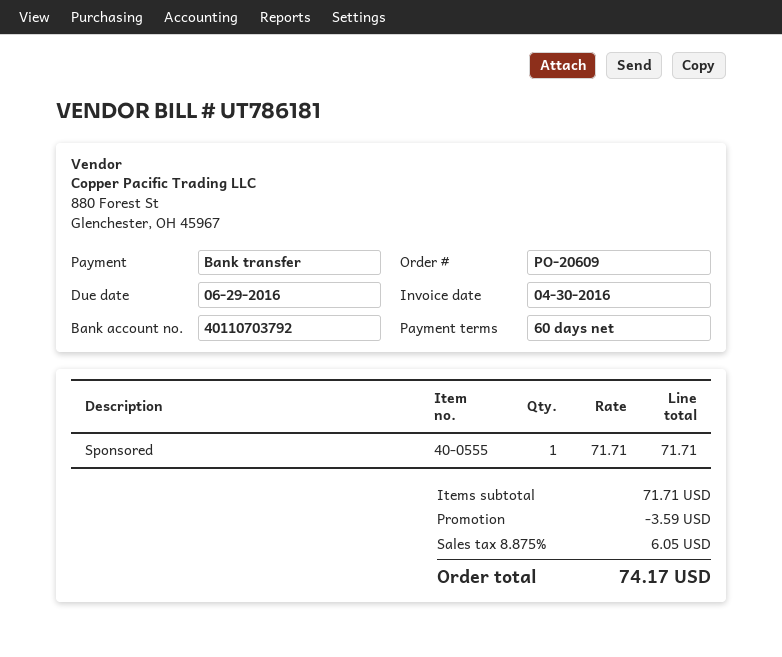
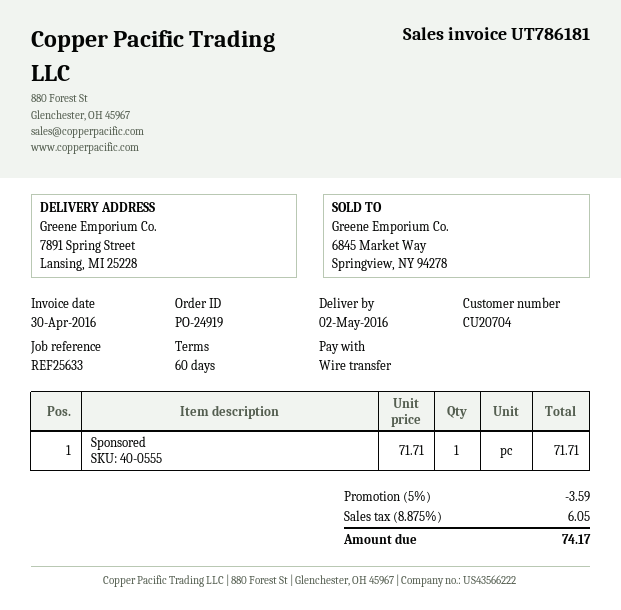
order number: PO-20609 -> PO-24919

